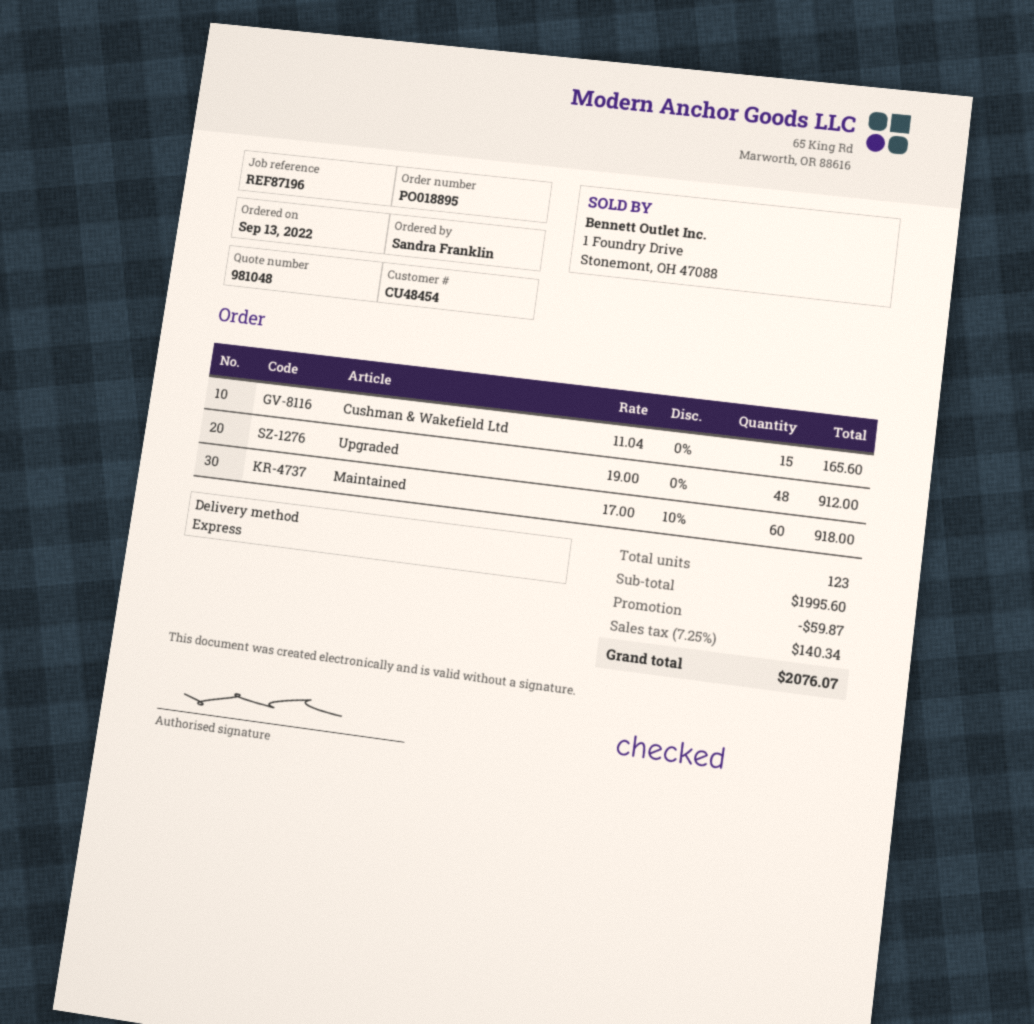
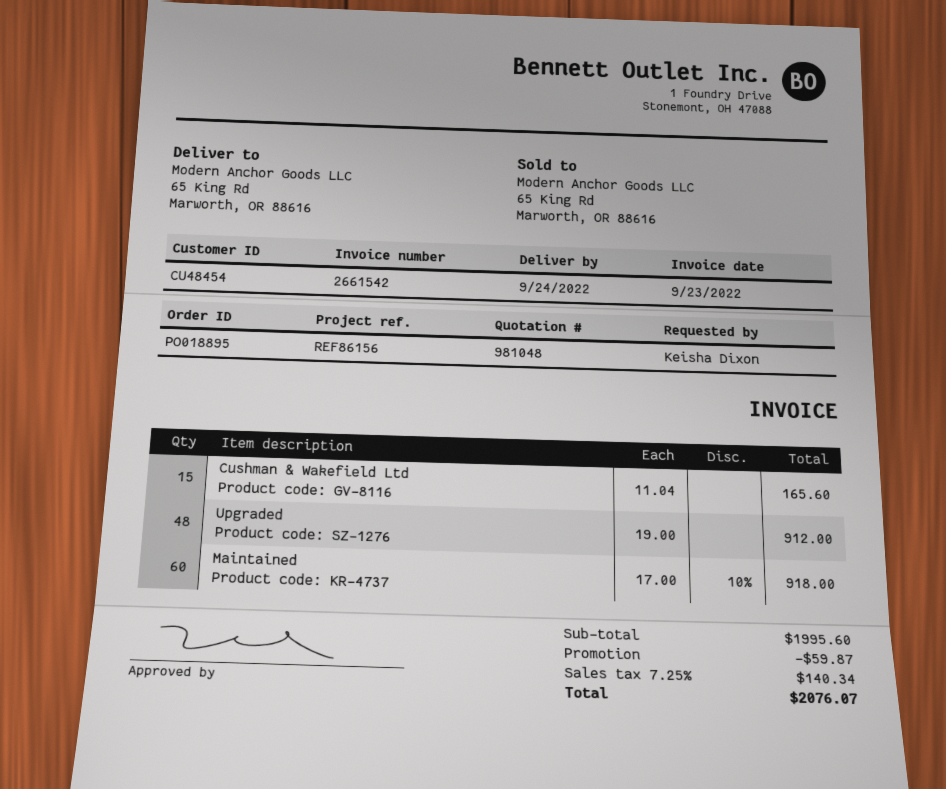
reference: REF87196 -> REF86156
ordered by: Sandra Franklin -> Keisha Dixon

